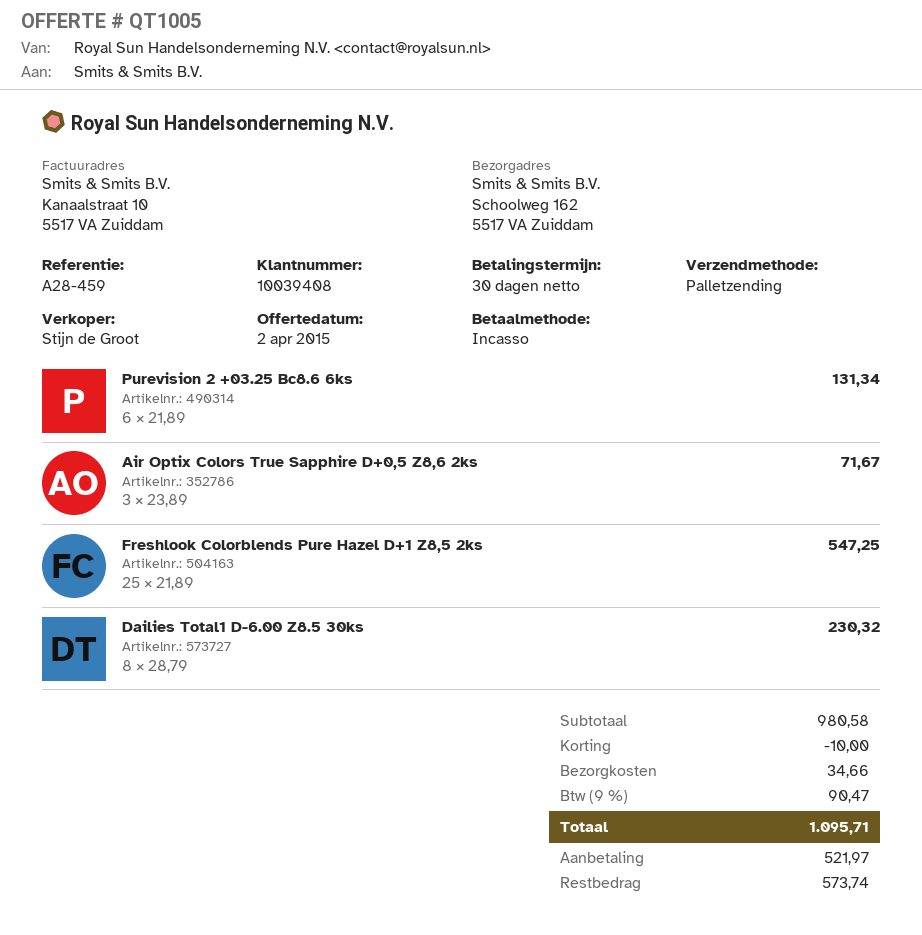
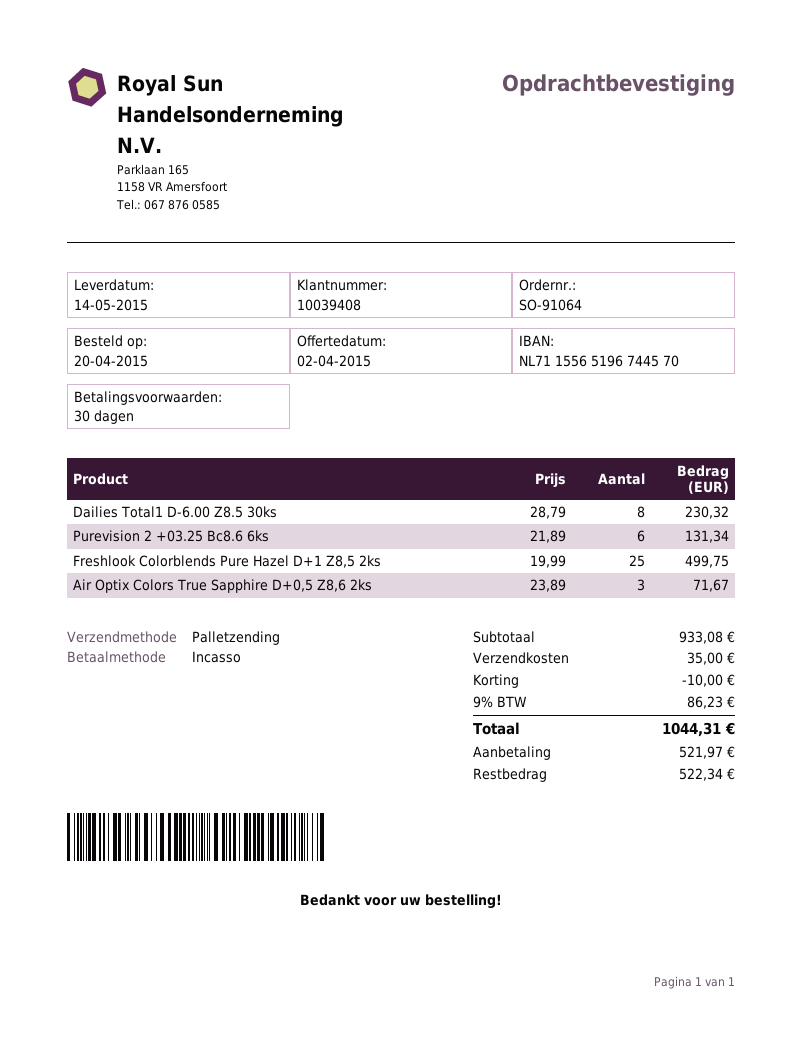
Freshlook Colorblends Pure Hazel D+1 Z8,5 2ks: 25 x 21.89 = 547.25 -> 25 x 19.99 = 499.75
subtotal: 980.58 -> 933.08
shipping: 34.66 -> 35.00
tax: 9% = 90.47 -> 9% = 86.23
total: 1095.71 -> 1044.31
balance: 573.74 -> 522.34

